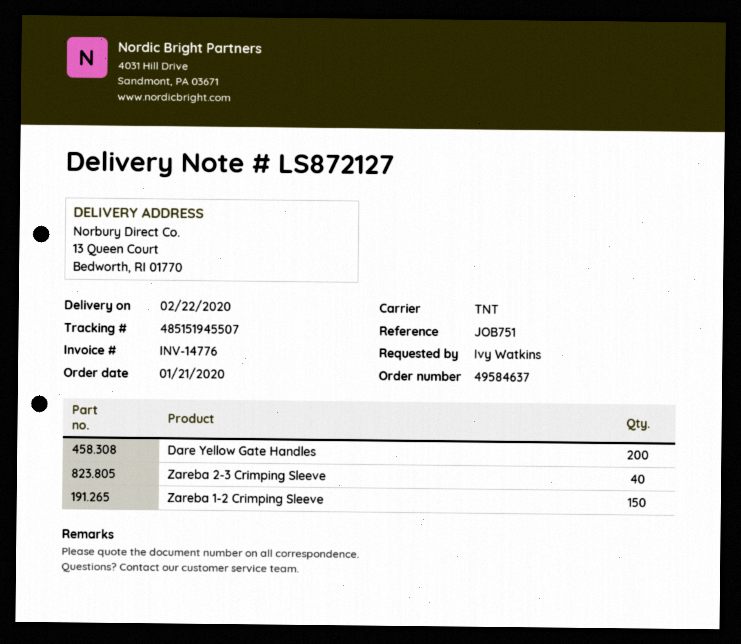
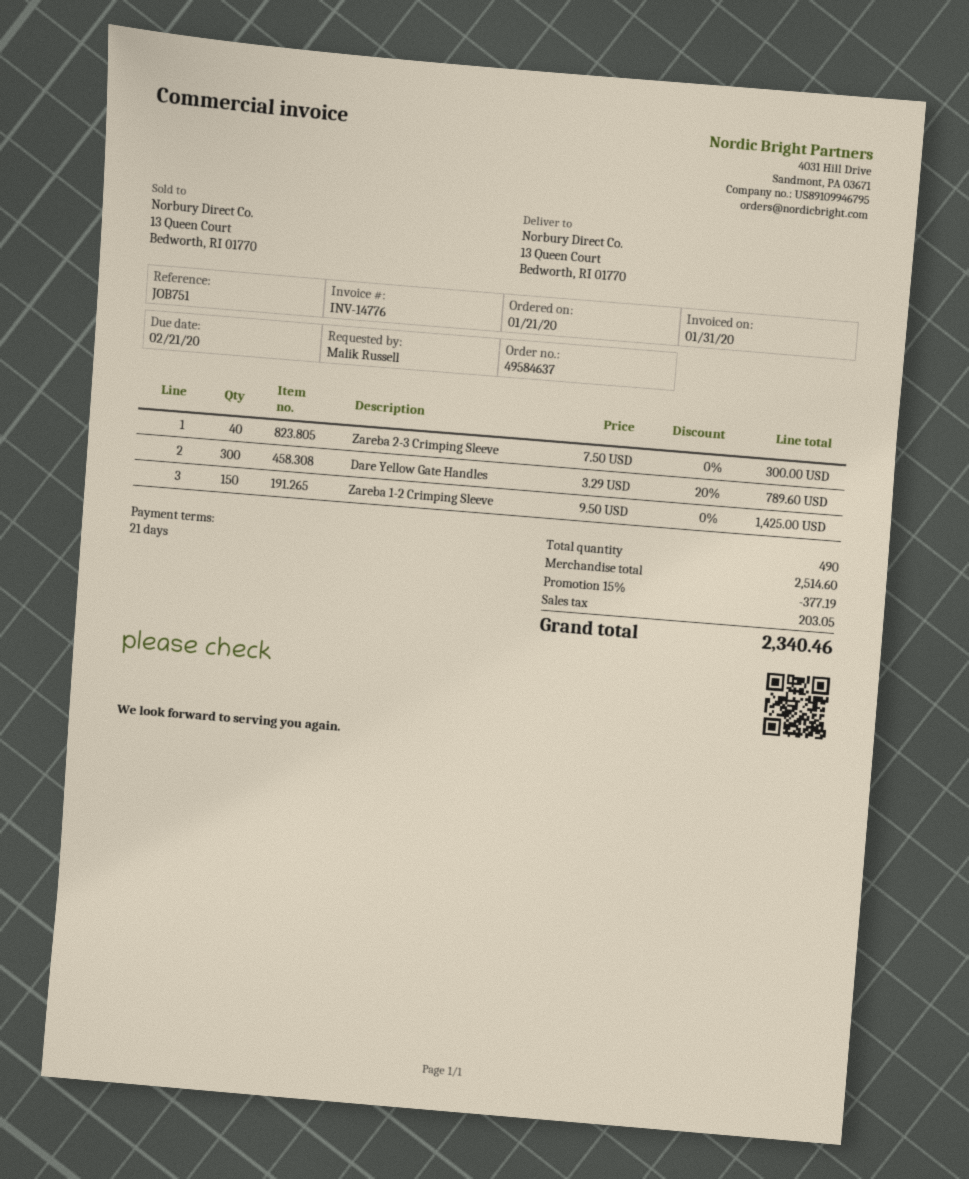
ordered by: Ivy Watkins -> Malik Russell
Dare Yellow Gate Handles: 200 -> 300

